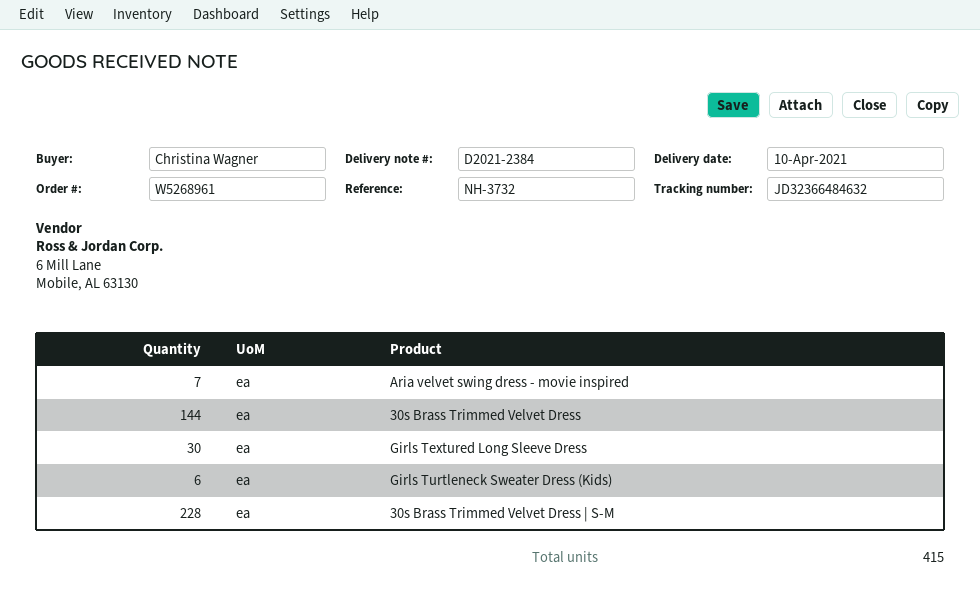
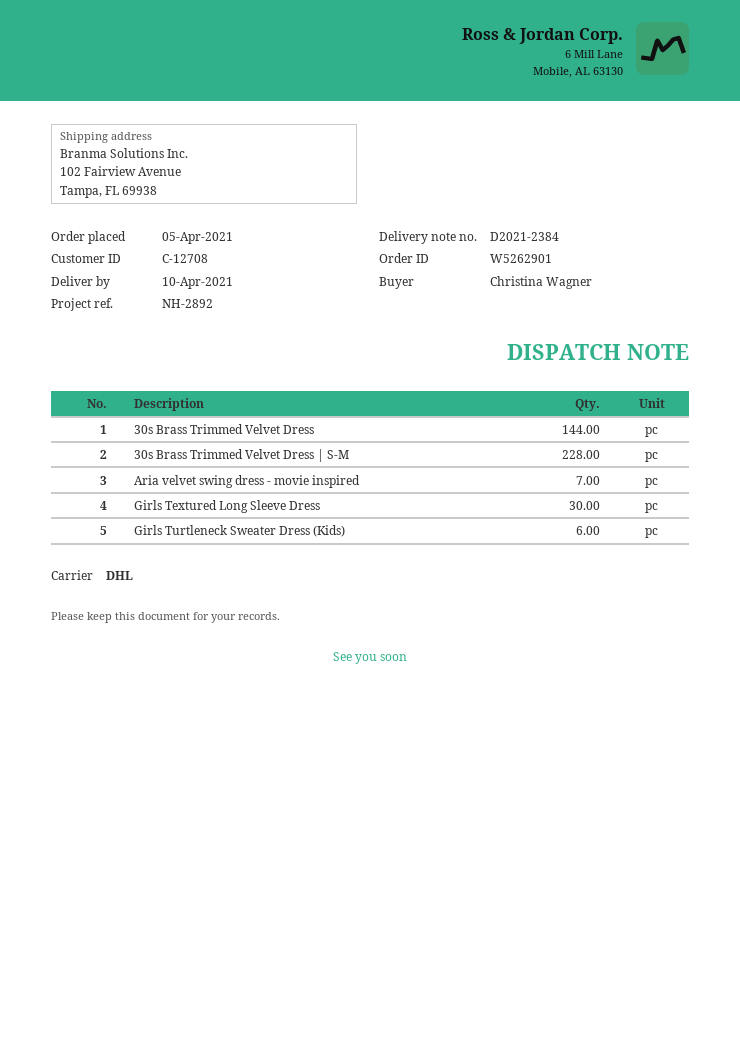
order number: W5268961 -> W5262901
reference: NH-3732 -> NH-2892

